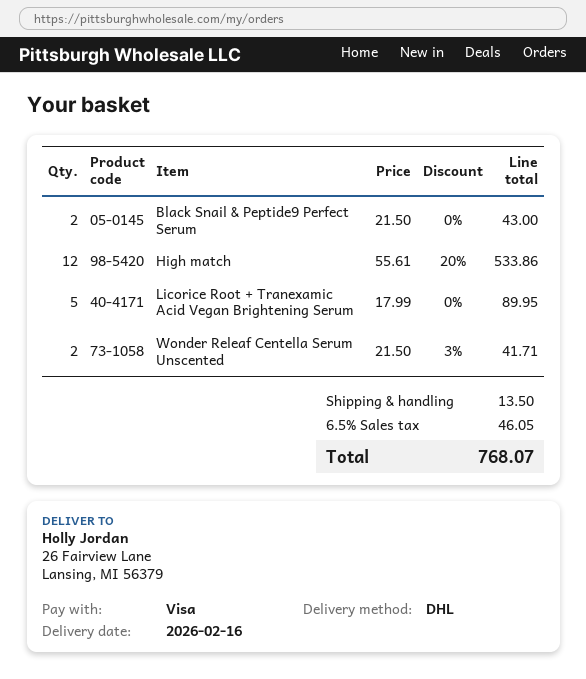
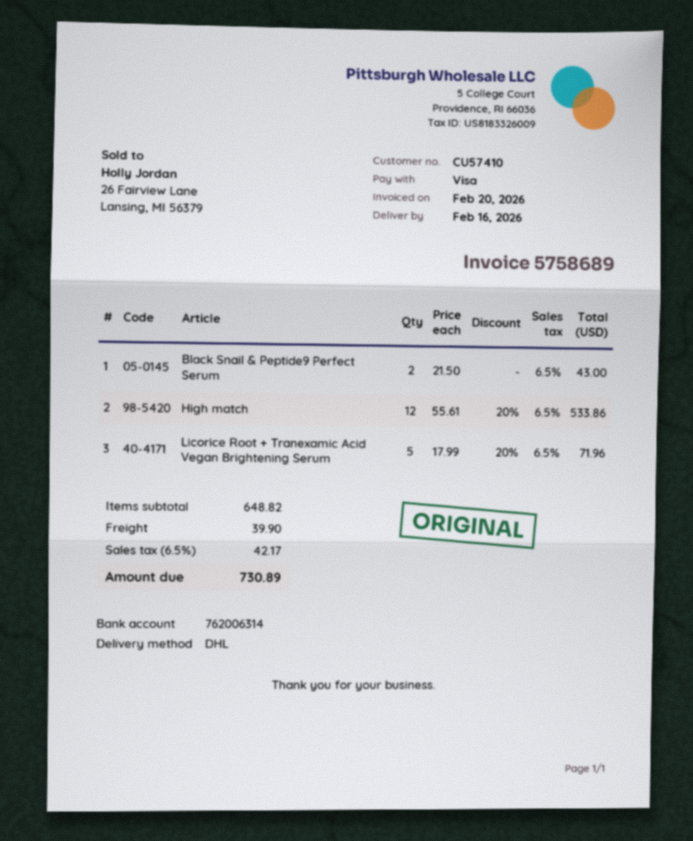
Licorice Root + Tranexamic Acid Vegan Brightening Serum: 5 x 17.99 = 89.95 -> 5 x 17.99 - 20% = 71.96
Wonder Releaf Centella Serum Unscented: 2 x 21.50 - 3% = 41.71 -> none
shipping: 13.50 -> 39.90
tax: 6.5% = 46.05 -> 6.5% = 42.17
total: 768.07 -> 730.89

